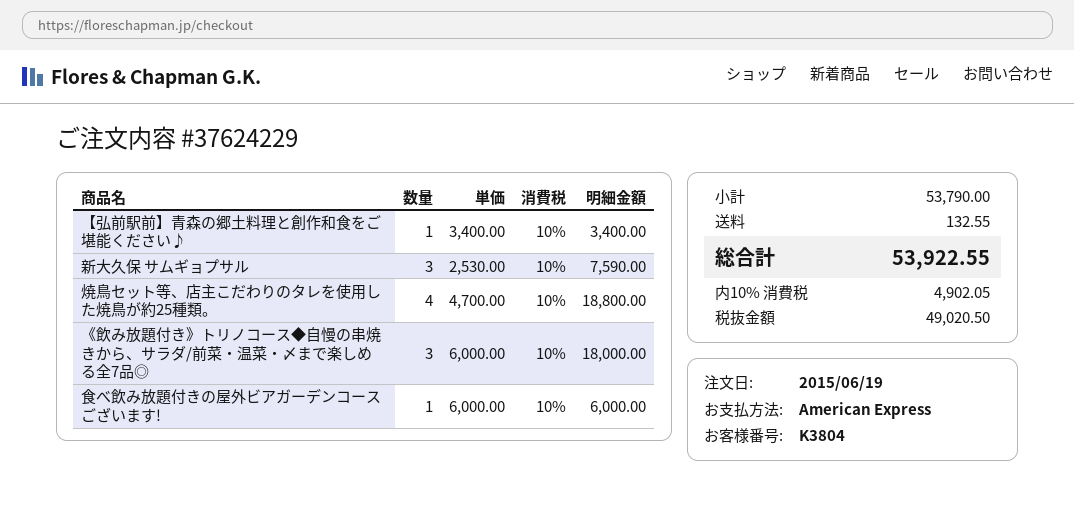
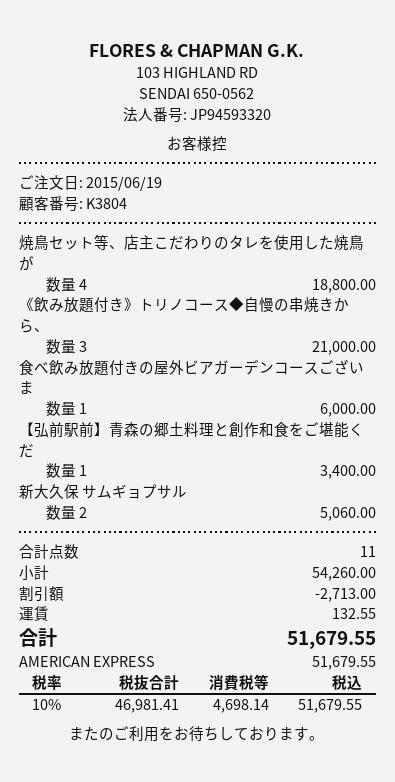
新大久保 サムギョプサル: 3 for 7590.00 -> 2 for 5060.00
《飲み放題付き》トリノコース◆自慢の串焼きから、サラダ/前菜・温菜・〆まで楽しめる全7品◎: 3 for 18000.00 -> 3 for 21000.00
subtotal: 53790.00 -> 54260.00
discount: none -> 2713.00
net: 49020.50 -> 46981.41
tax: 10% = 4902.05 -> 10% = 4698.14
total: 53922.55 -> 51679.55

